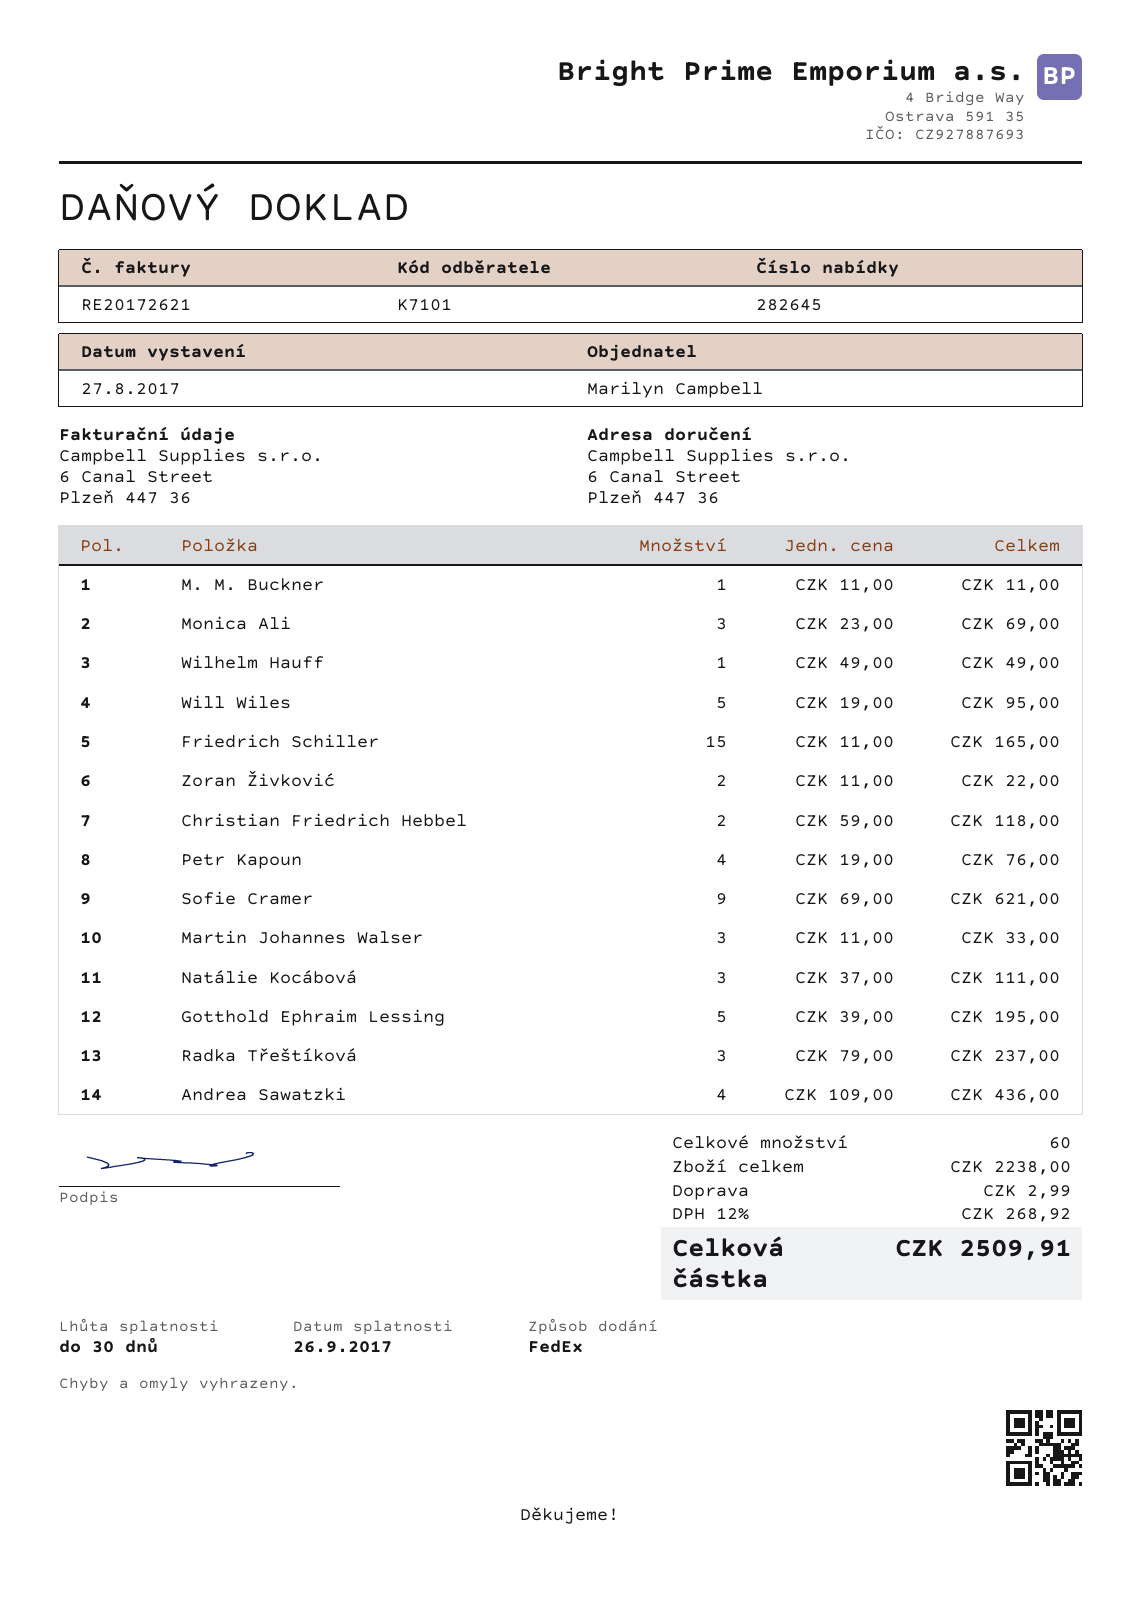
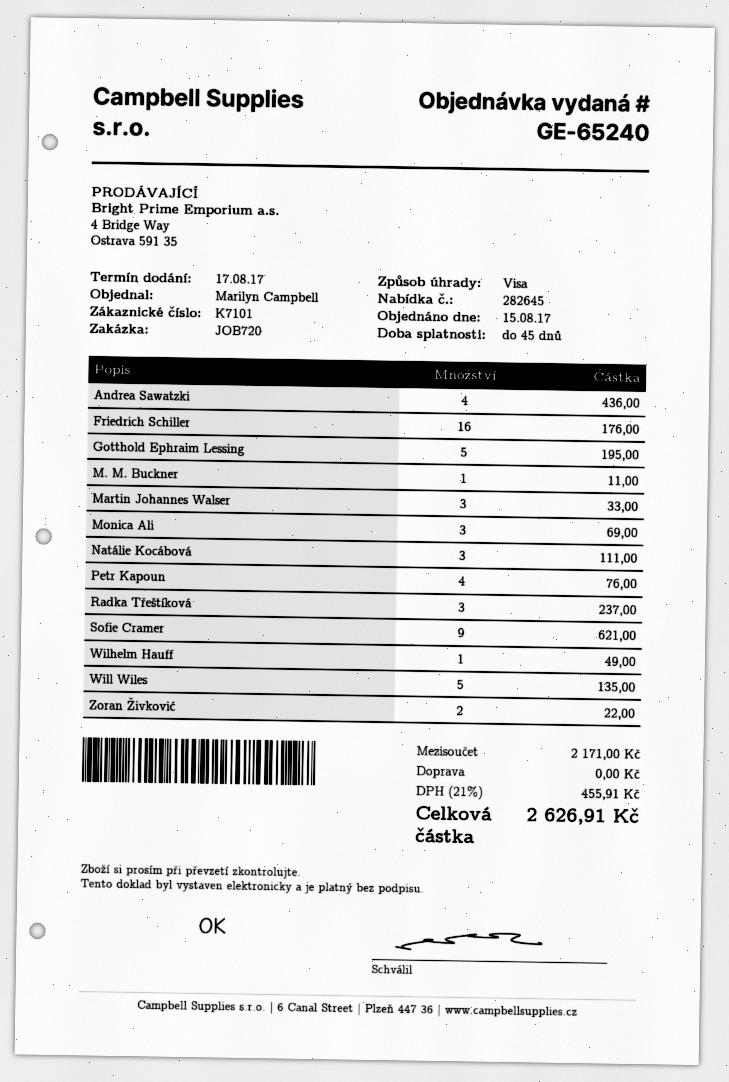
payment terms: 30 days -> 45 days
Will Wiles: 5 for 95.00 -> 5 for 135.00
Friedrich Schiller: 15 for 165.00 -> 16 for 176.00
Christian Friedrich Hebbel: 2 for 118.00 -> none
subtotal: 2238.00 -> 2171.00
shipping: 2.99 -> 0.00
tax: 12% = 268.92 -> 21% = 455.91
total: 2509.91 -> 2626.91

